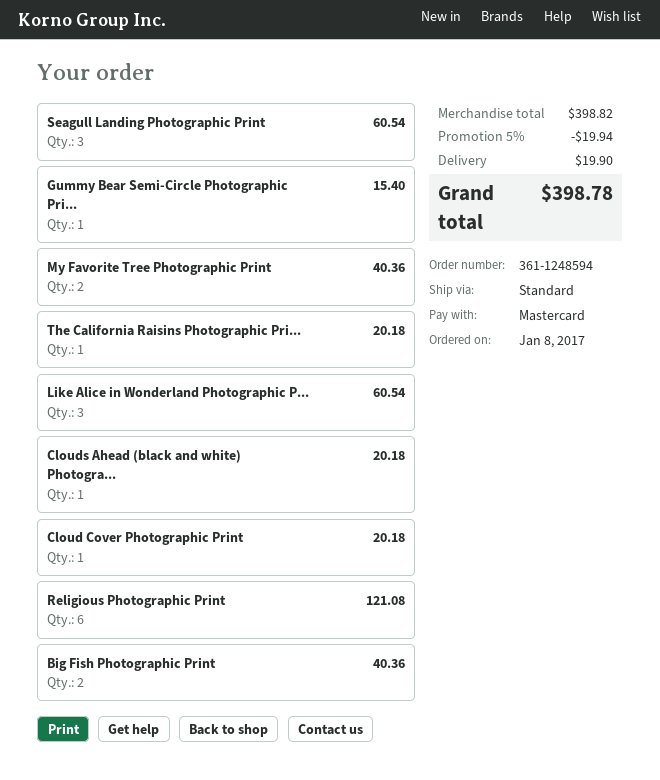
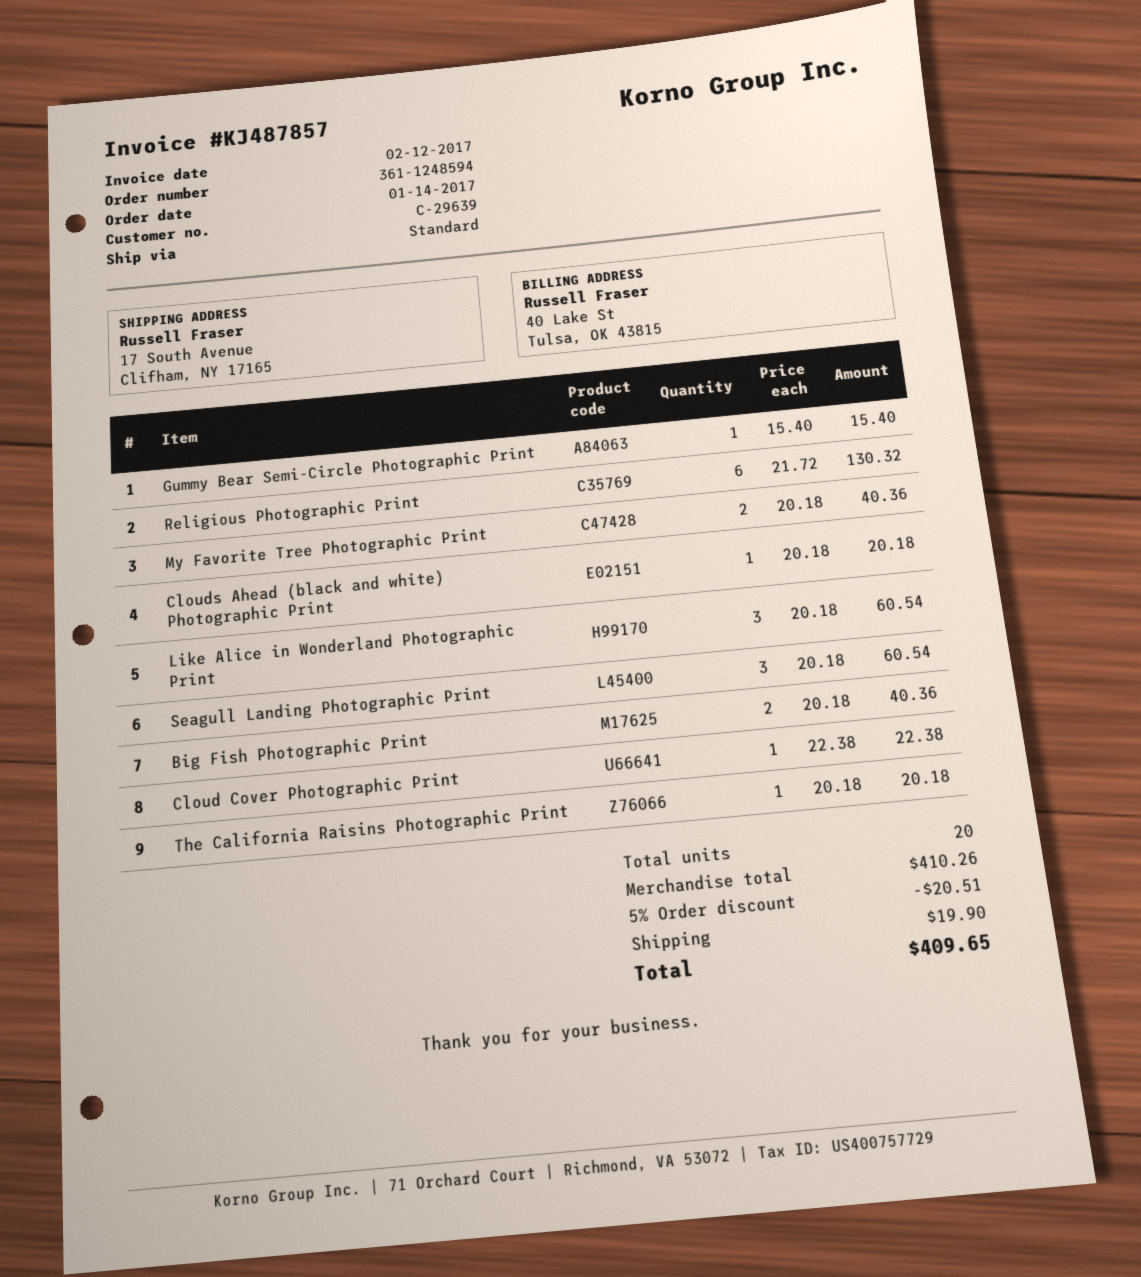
order date: 2017-01-08 -> 2017-01-14
Cloud Cover Photographic Print: 1 for 20.18 -> 1 for 22.38
Religious Photographic Print: 6 for 121.08 -> 6 for 130.32
subtotal: 398.82 -> 410.26
discount: 5% = 19.94 -> 5% = 20.51
total: 398.78 -> 409.65

